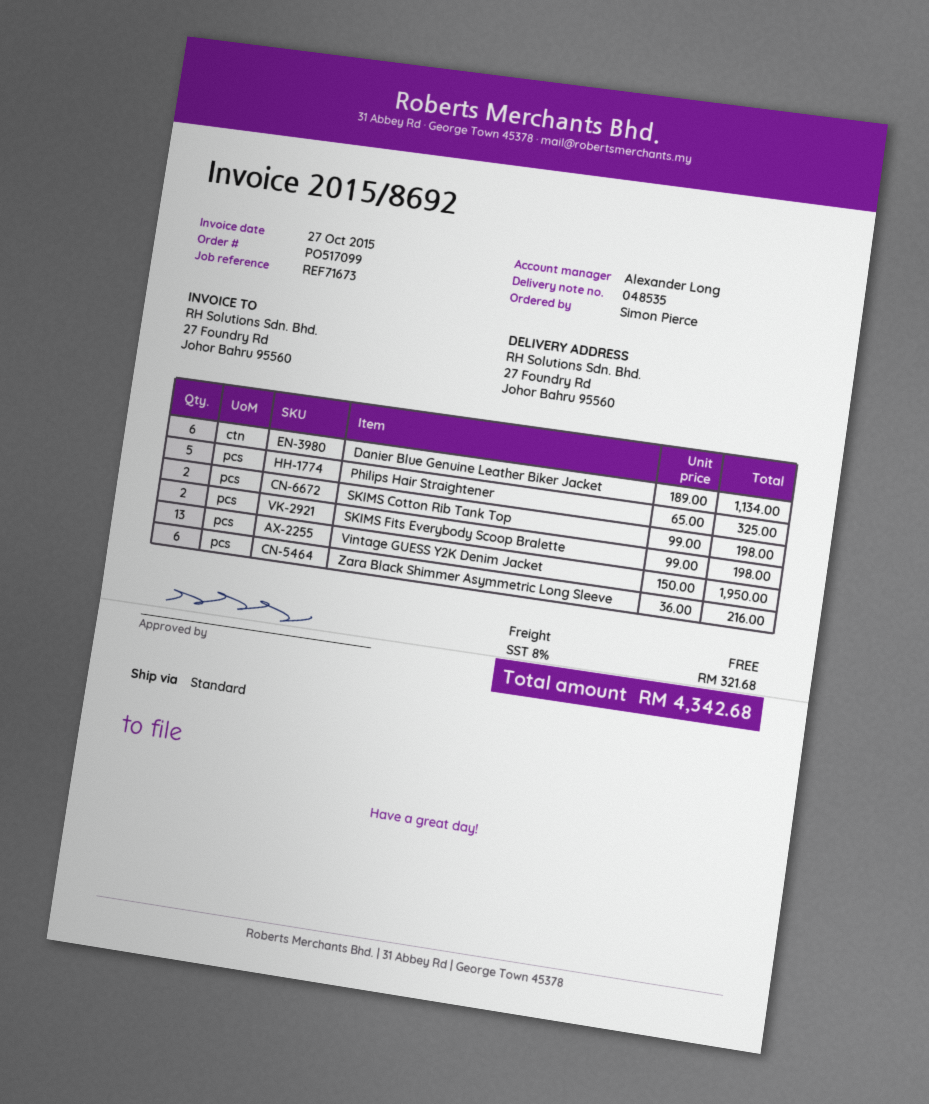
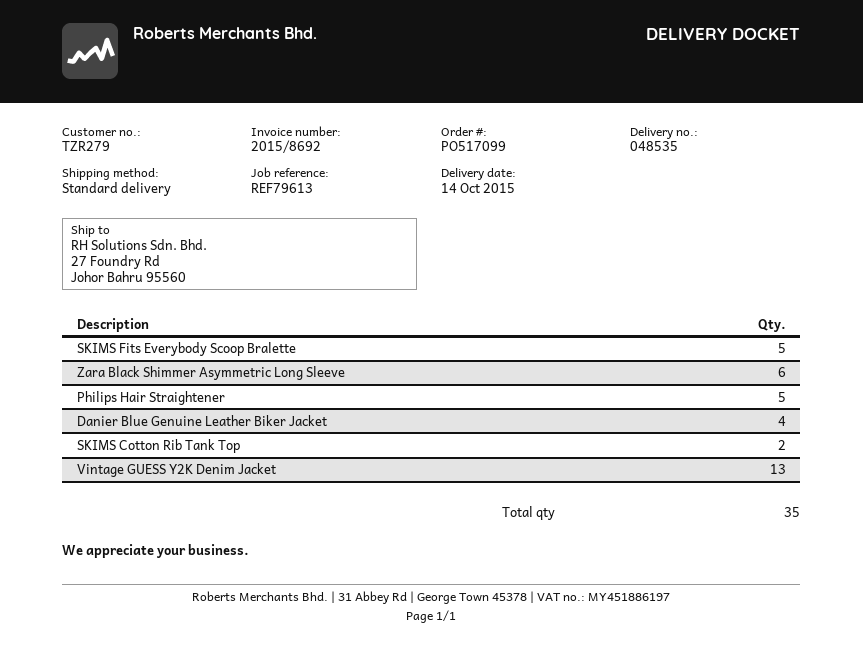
reference: REF71673 -> REF79613
Danier Blue Genuine Leather Biker Jacket: 6 -> 4
SKIMS Fits Everybody Scoop Bralette: 2 -> 5

